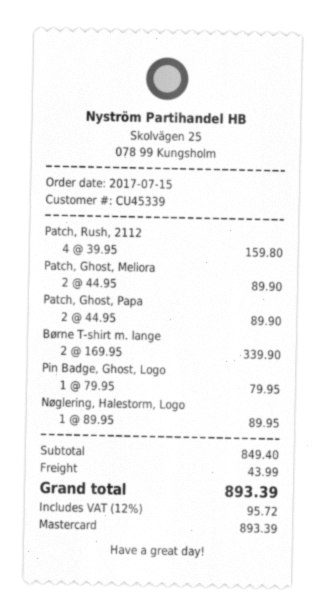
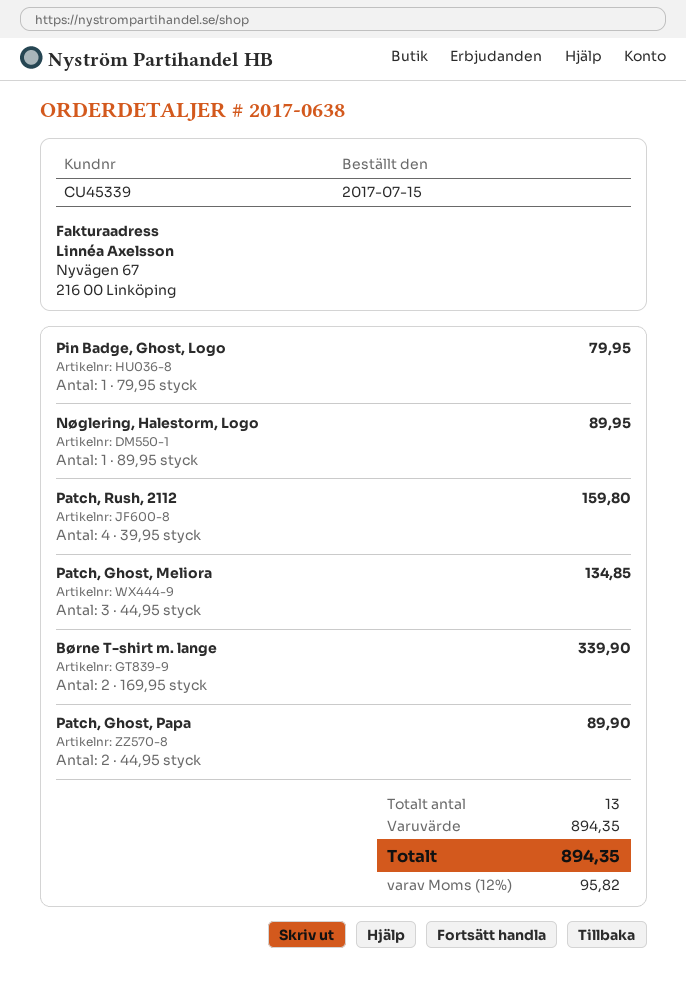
Patch, Ghost, Meliora: 2 x 44.95 = 89.90 -> 3 x 44.95 = 134.85
subtotal: 849.40 -> 894.35
shipping: 43.99 -> none
tax: 12% = 95.72 -> 12% = 95.82
total: 893.39 -> 894.35

